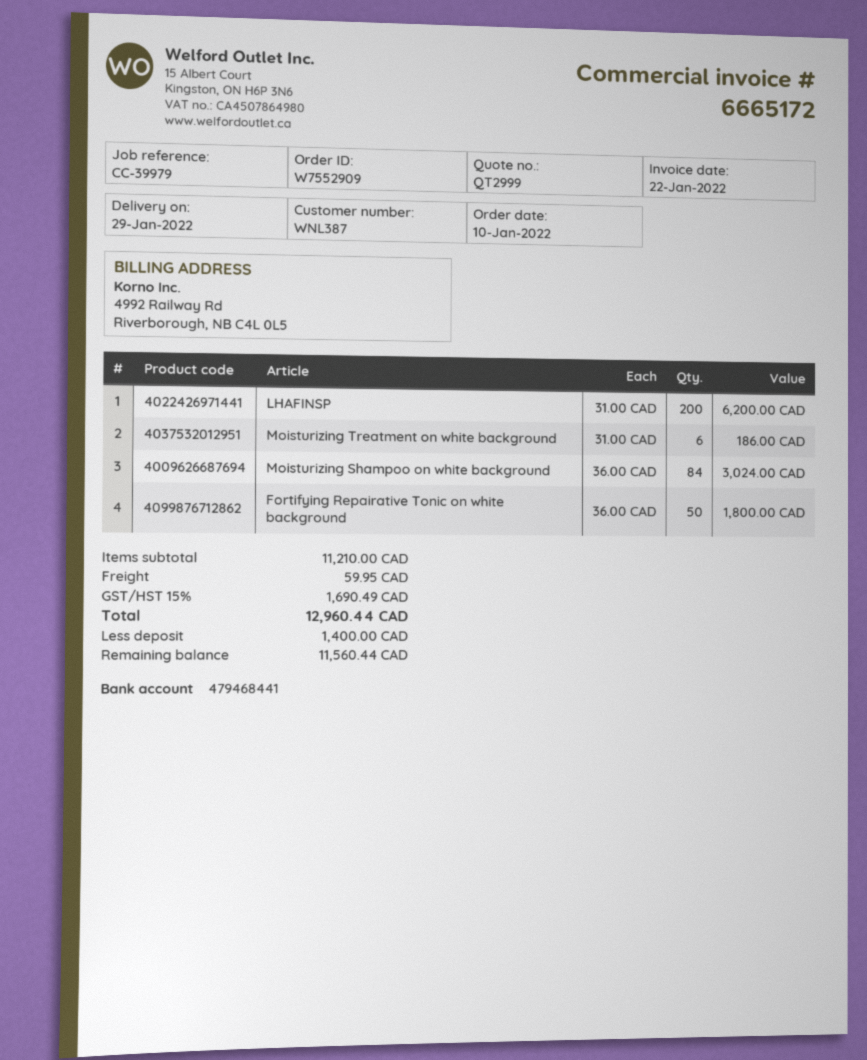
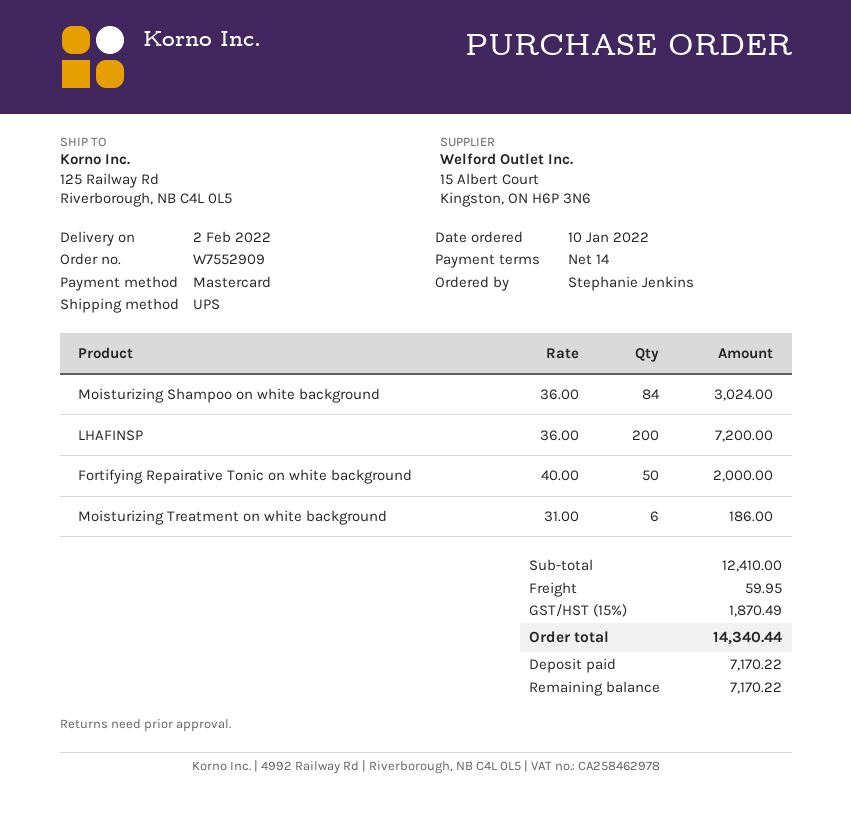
delivery date: 2022-01-29 -> 2022-02-02
LHAFINSP: 200 x 31.00 = 6200.00 -> 200 x 36.00 = 7200.00
Fortifying Repairative Tonic on white background: 50 x 36.00 = 1800.00 -> 50 x 40.00 = 2000.00
subtotal: 11210.00 -> 12410.00
tax: 15% = 1690.49 -> 15% = 1870.49
total: 12960.44 -> 14340.44
deposit: 1400.00 -> 7170.22
balance: 11560.44 -> 7170.22

